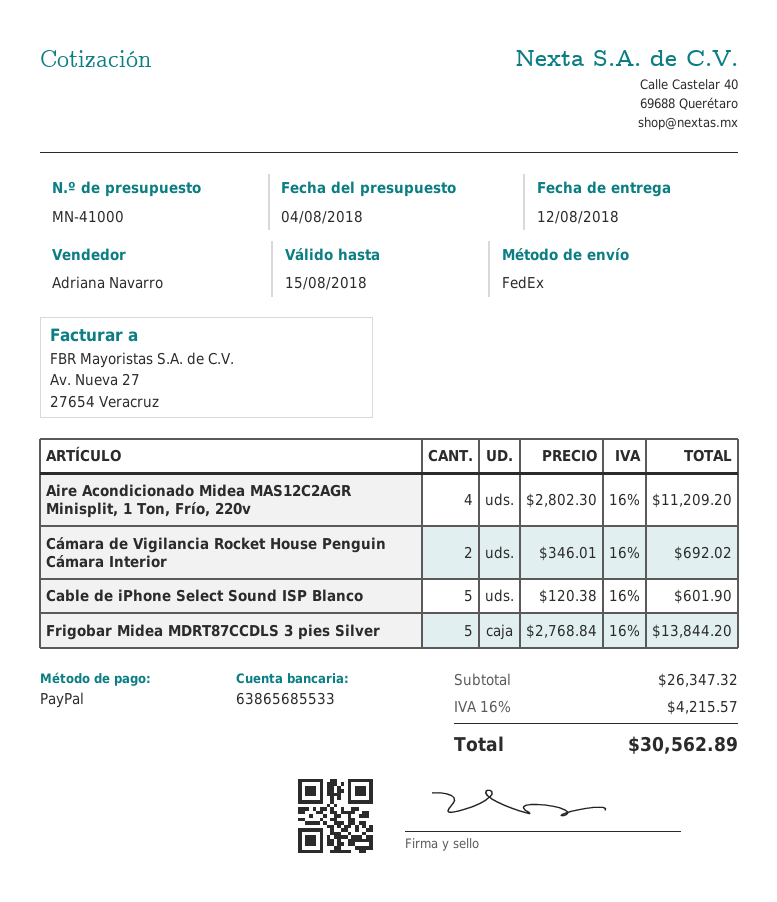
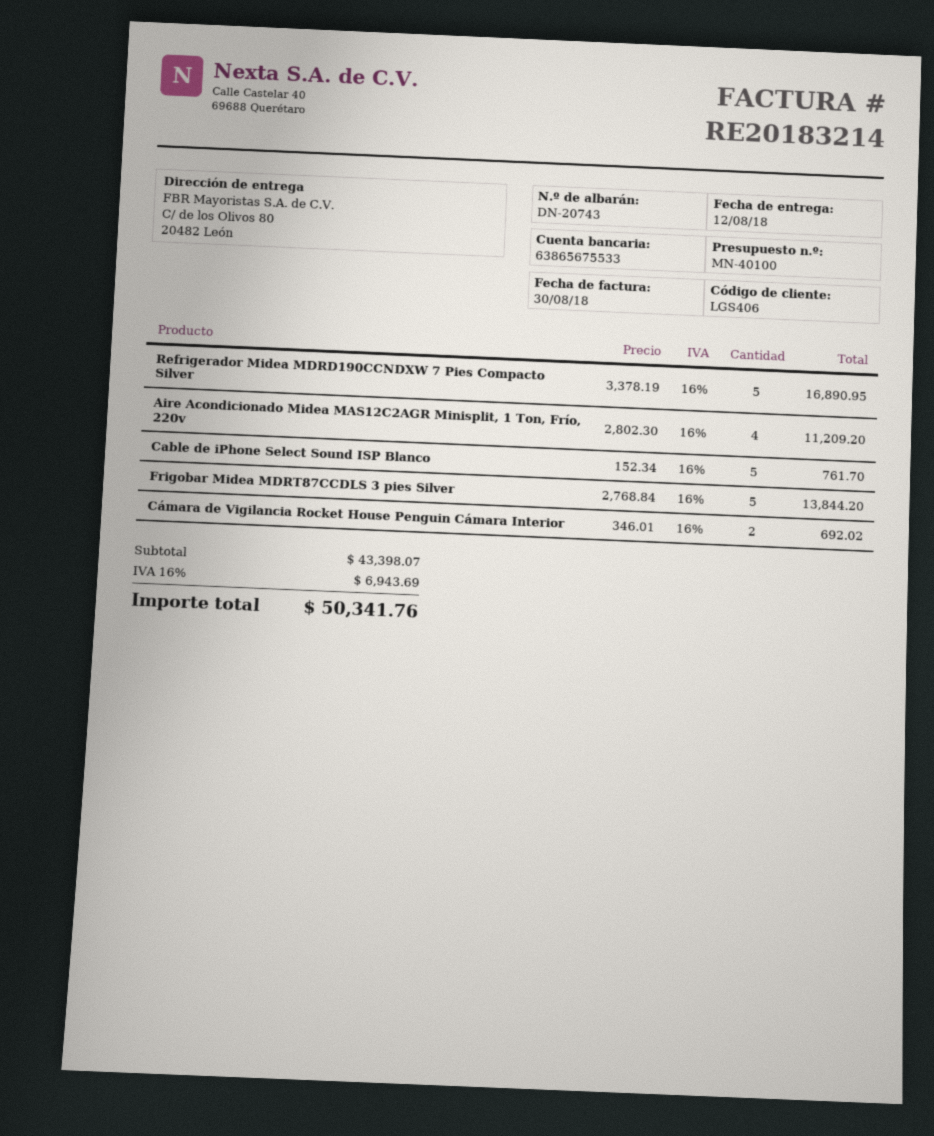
quote number: MN-41000 -> MN-40100
bank account: 63865685533 -> 63865675533
Cable de iPhone Select Sound ISP Blanco: 5 x 120.38 = 601.90 -> 5 x 152.34 = 761.70
Refrigerador Midea MDRD190CCNDXW 7 Pies Compacto Silver: none -> 5 x 3378.19 = 16890.95
subtotal: 26347.32 -> 43398.07
tax: 16% = 4215.57 -> 16% = 6943.69
total: 30562.89 -> 50341.76

